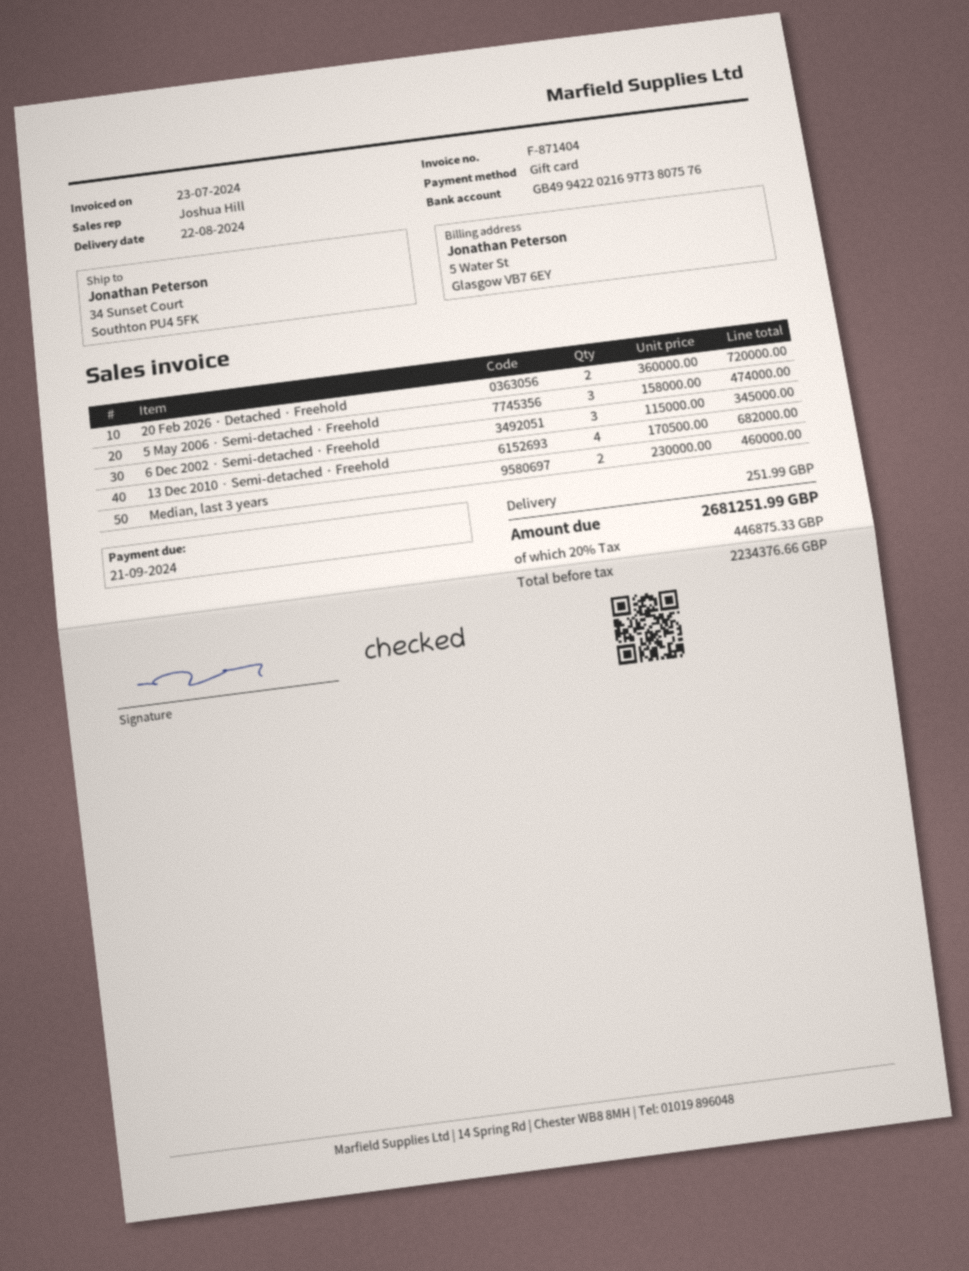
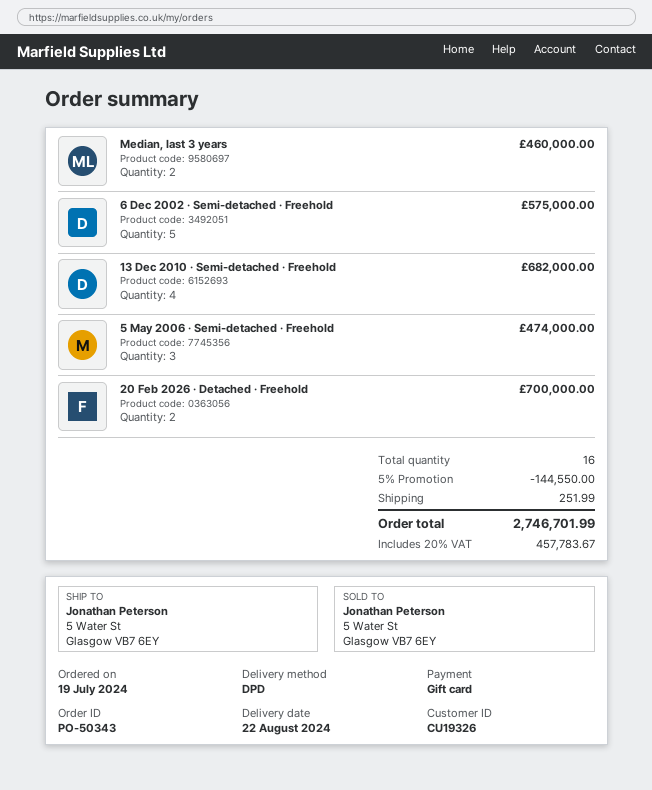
ship to: 34 Sunset Court, Southton PU4 5FK -> 5 Water St, Glasgow VB7 6EY
20 Feb 2026 · Detached · Freehold: 2 for 720000.00 -> 2 for 700000.00
6 Dec 2002 · Semi-detached · Freehold: 3 for 345000.00 -> 5 for 575000.00
discount: none -> 5% = 144550.00
tax: 20% = 446875.33 -> 20% = 457783.67
total: 2681251.99 -> 2746701.99

